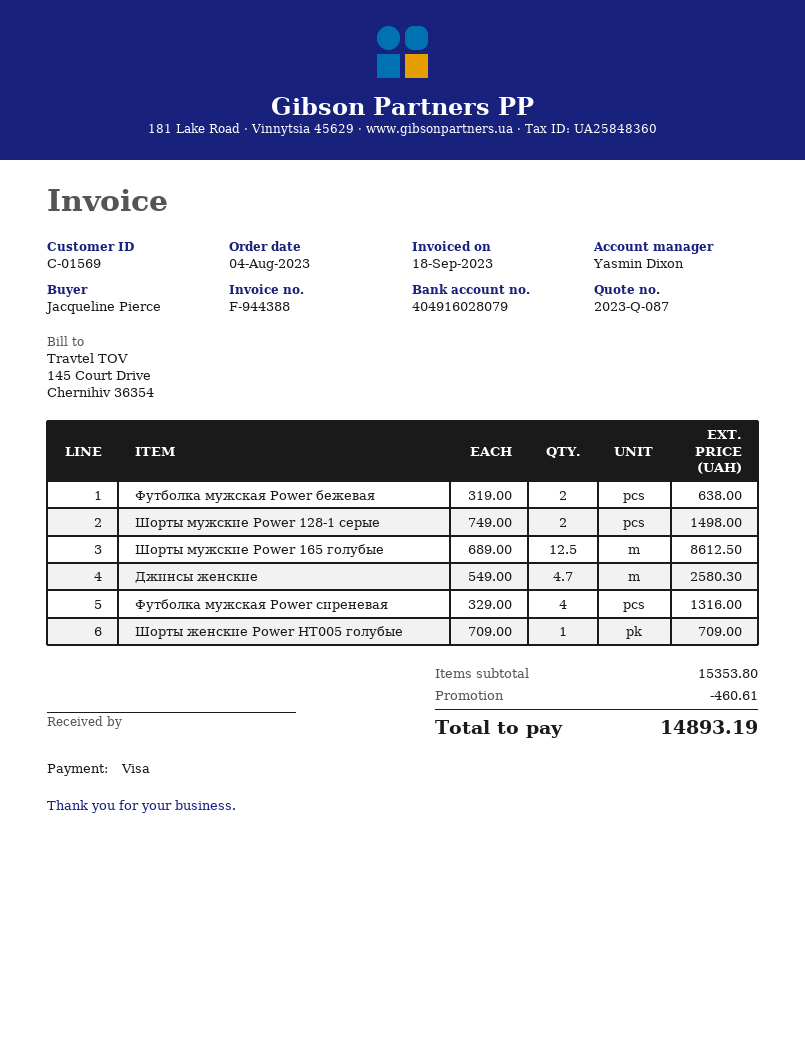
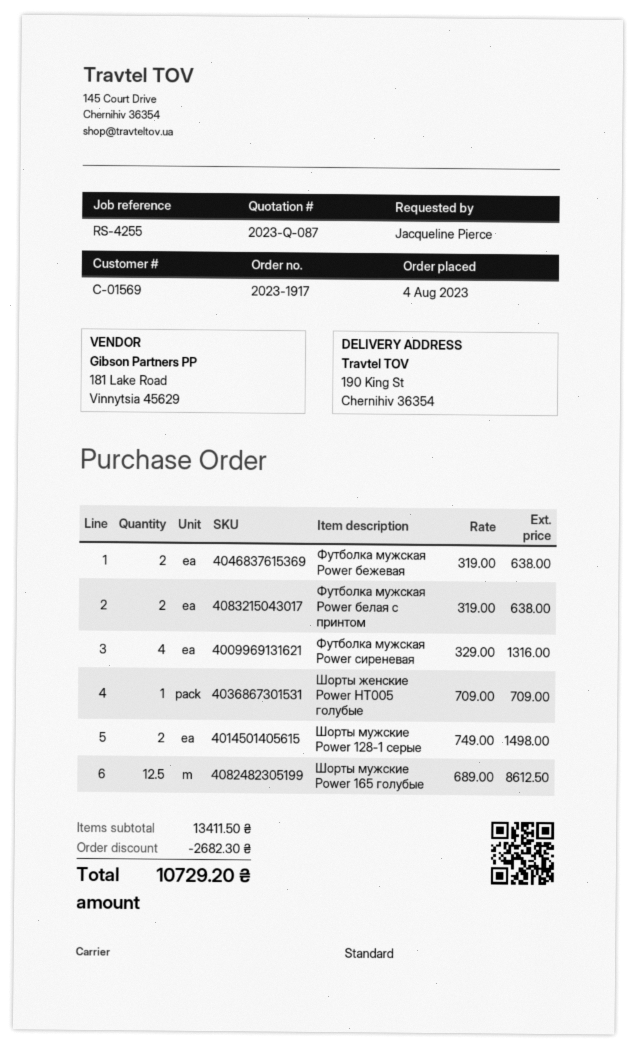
Джинсы женские: 4.7 x 549.00 = 2580.30 -> none
Футболка мужская Power белая с принтом: none -> 2 x 319.00 = 638.00
subtotal: 15353.80 -> 13411.50
discount: 460.61 -> 2682.30
total: 14893.19 -> 10729.20

